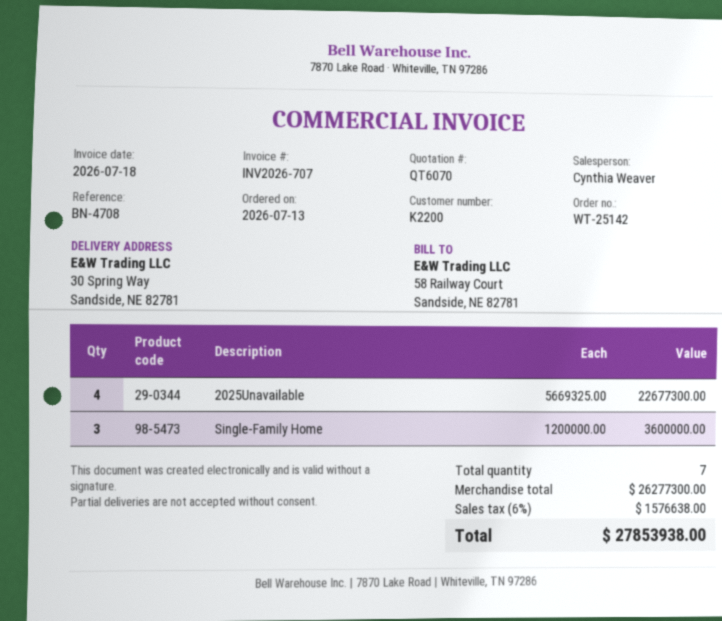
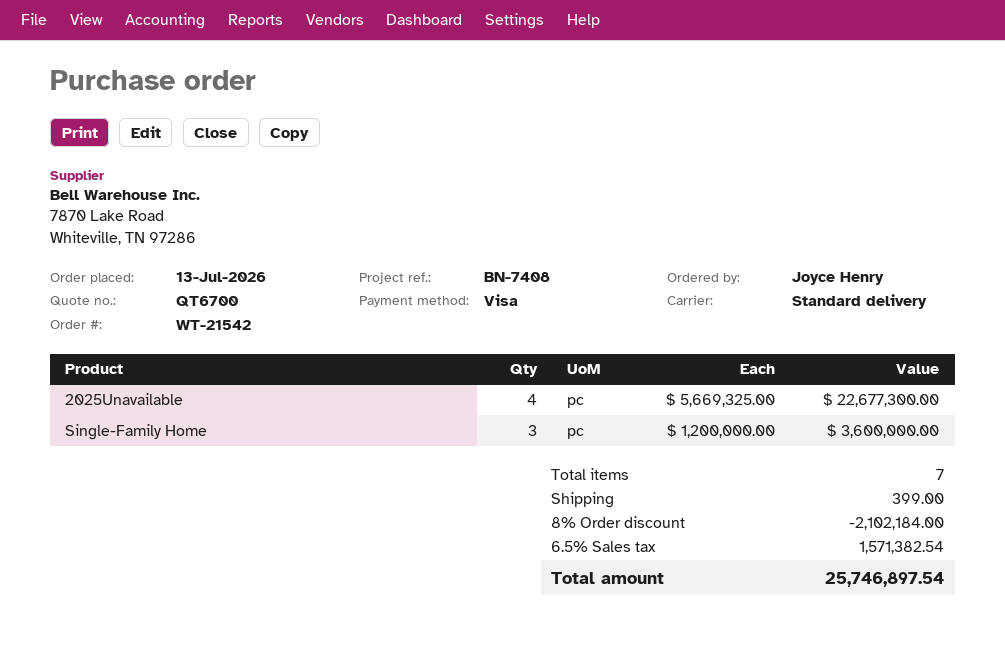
quote number: QT6070 -> QT6700
order number: WT-25142 -> WT-21542
reference: BN-4708 -> BN-7408
discount: none -> 8% = 2102184.00
shipping: none -> 399.00
tax: 6% = 1576638.00 -> 6.5% = 1571382.54
total: 27853938.00 -> 25746897.54

